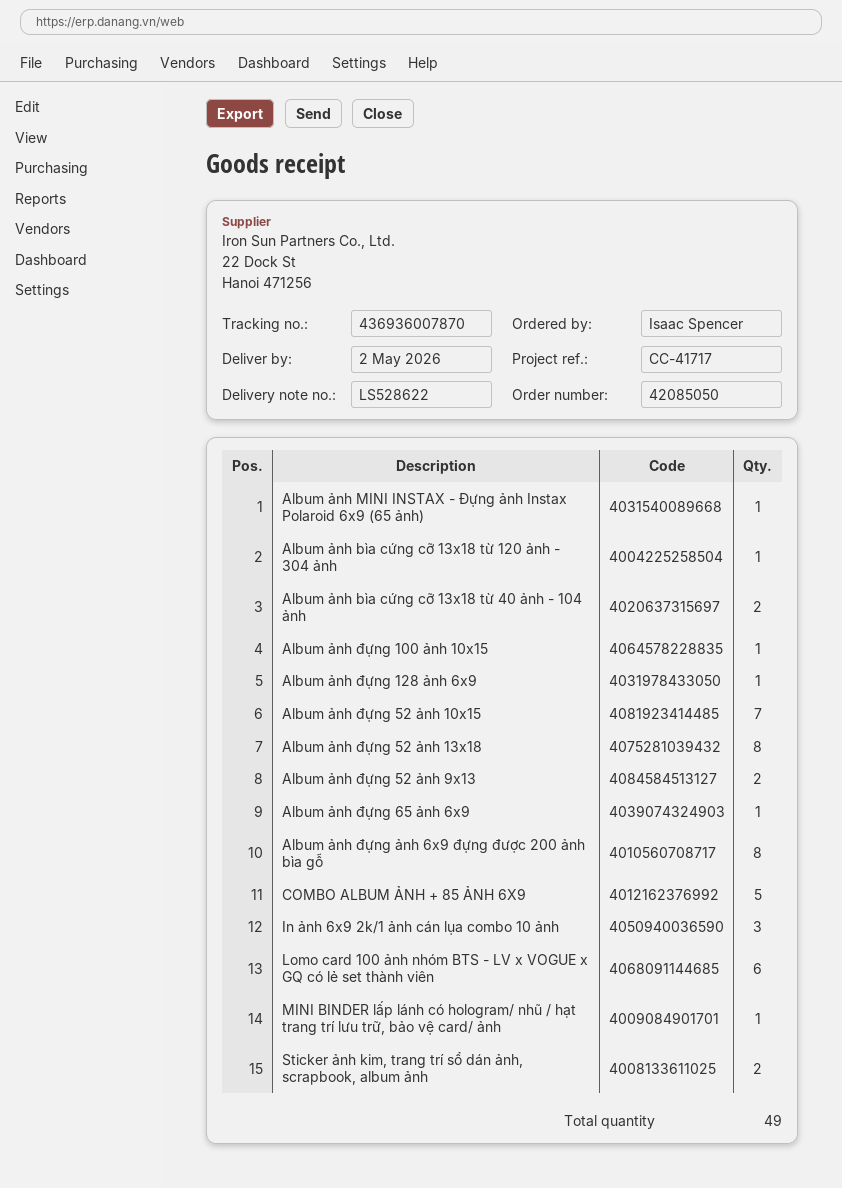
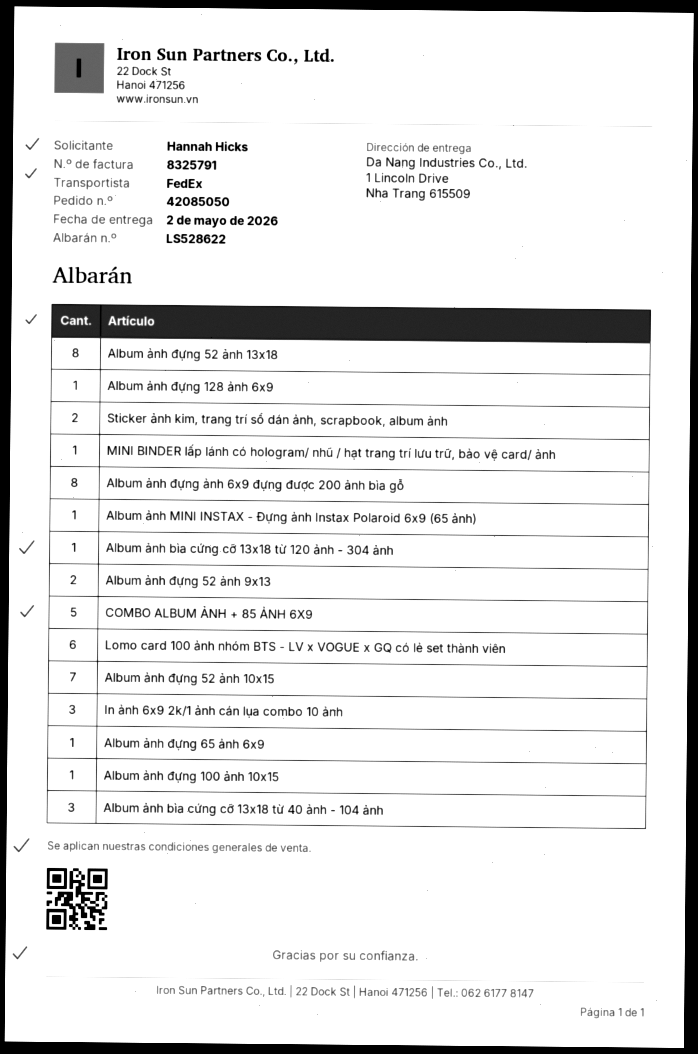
ordered by: Isaac Spencer -> Hannah Hicks
Album ảnh bìa cứng cỡ 13x18 từ 40 ảnh - 104 ảnh: 2 -> 3

